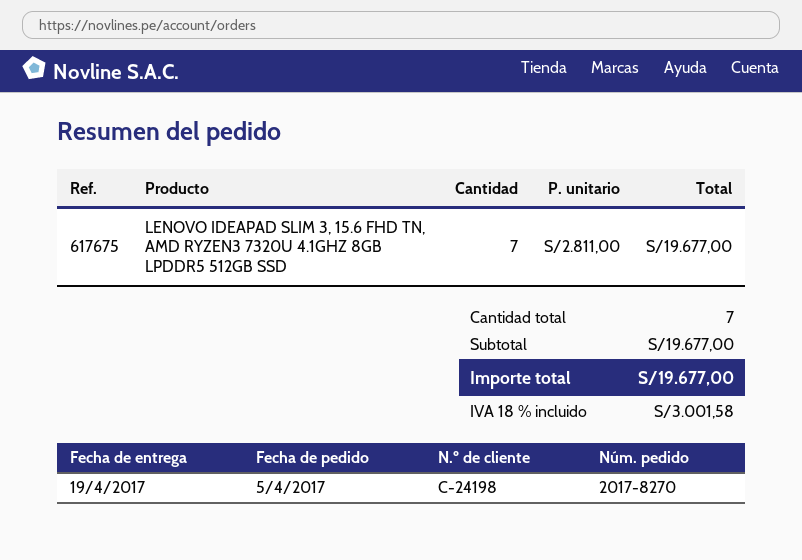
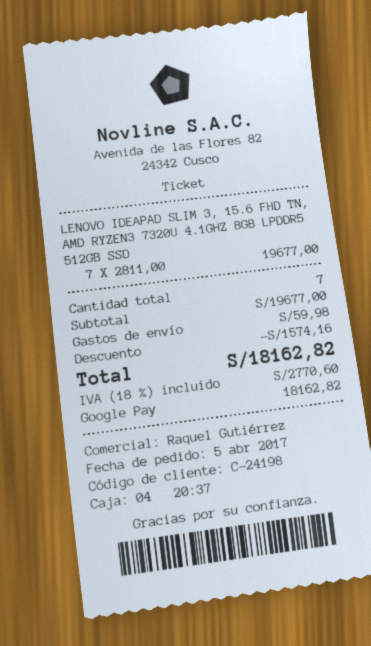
discount: none -> 1574.16
shipping: none -> 59.98
tax: 18% = 3001.58 -> 18% = 2770.60
total: 19677.00 -> 18162.82

